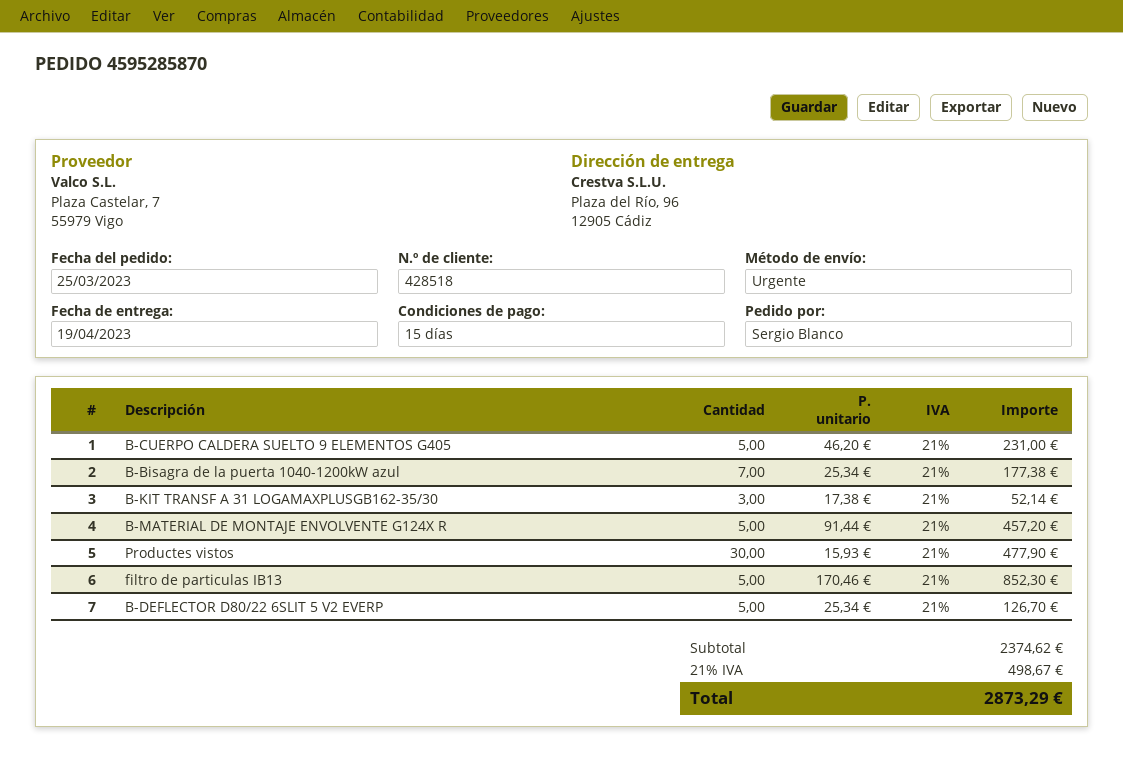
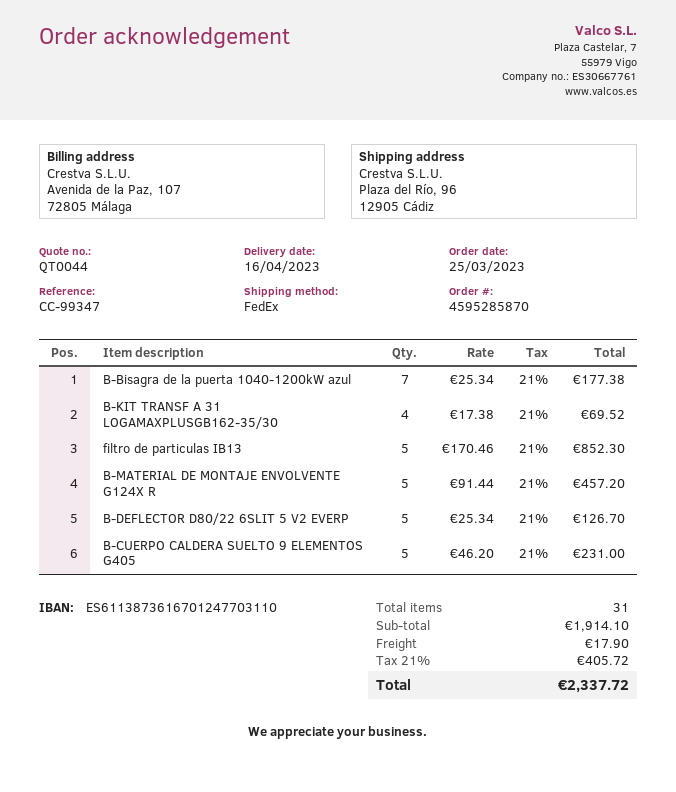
delivery date: 2023-04-19 -> 2023-04-16
shipping method: express -> FedEx
B-KIT TRANSF A 31 LOGAMAXPLUSGB162-35/30: 3 x 17.38 = 52.14 -> 4 x 17.38 = 69.52
Productes vistos: 30 x 15.93 = 477.90 -> none
subtotal: 2374.62 -> 1914.10
shipping: none -> 17.90
tax: 21% = 498.67 -> 21% = 405.72
total: 2873.29 -> 2337.72

